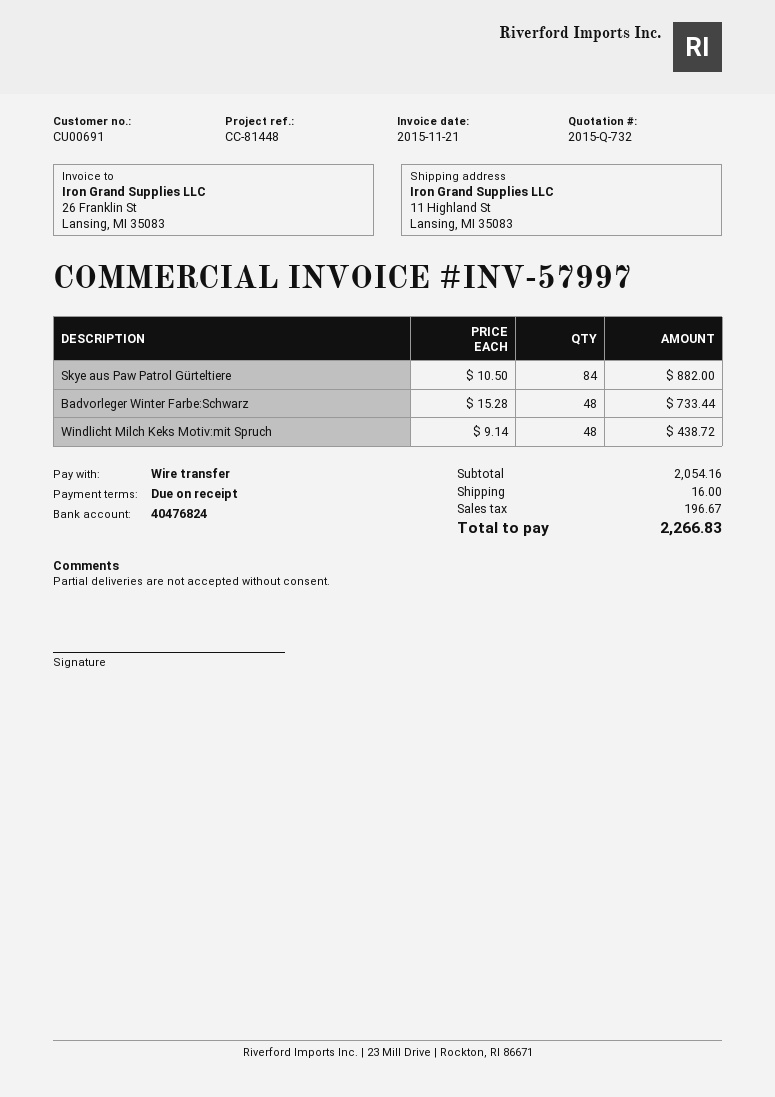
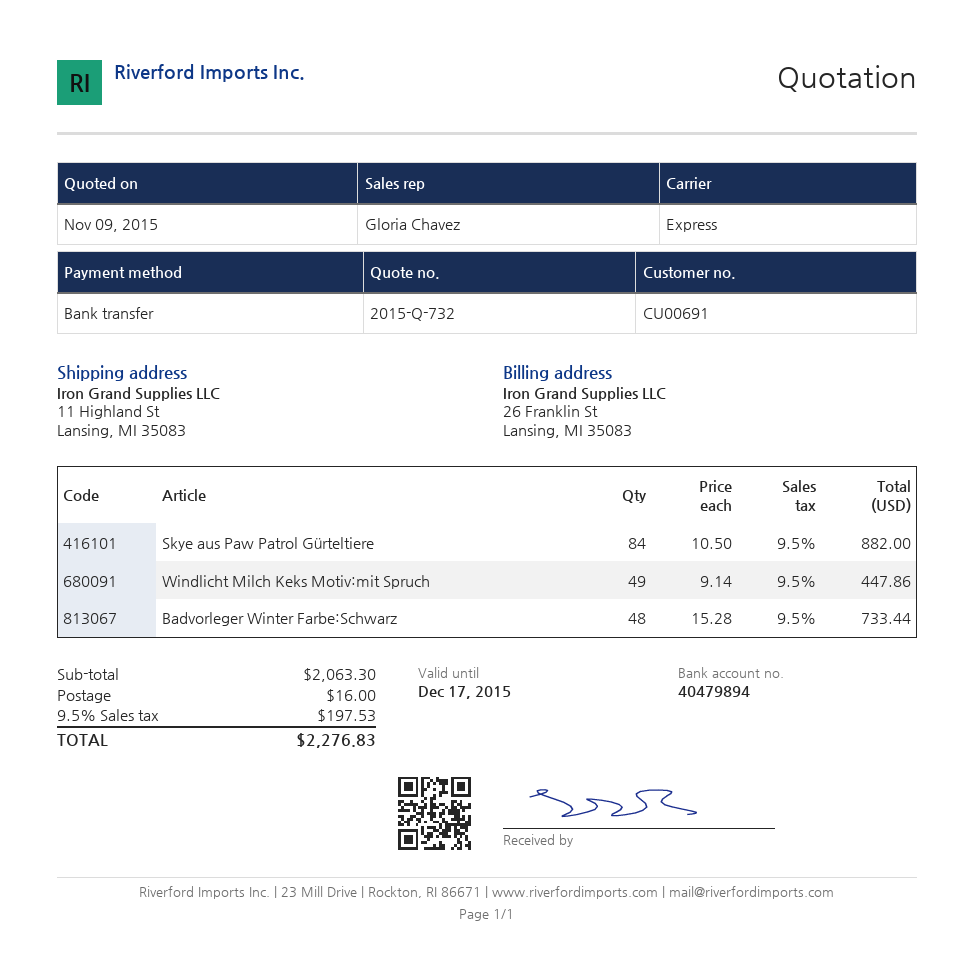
bank account: 40476824 -> 40479894
Windlicht Milch Keks Motiv:mit Spruch: 48 x 9.14 = 438.72 -> 49 x 9.14 = 447.86
subtotal: 2054.16 -> 2063.30
tax: 196.67 -> 197.53
total: 2266.83 -> 2276.83

